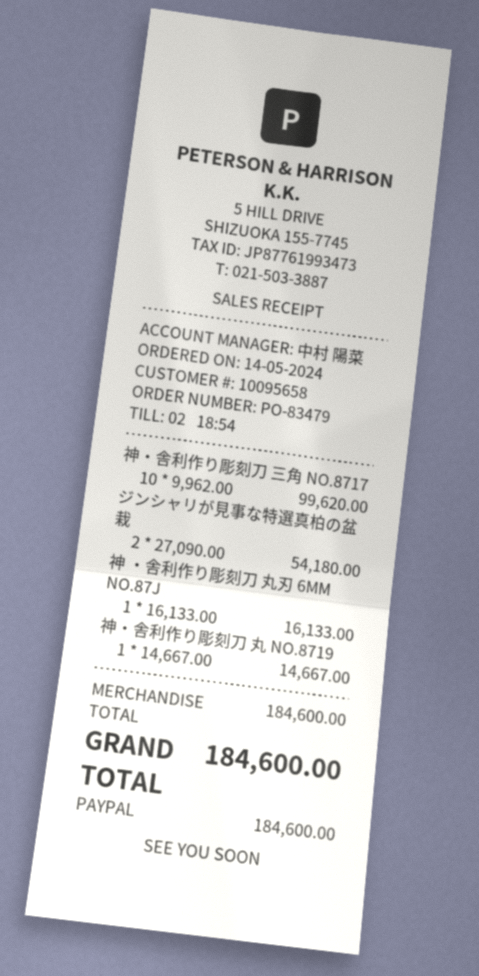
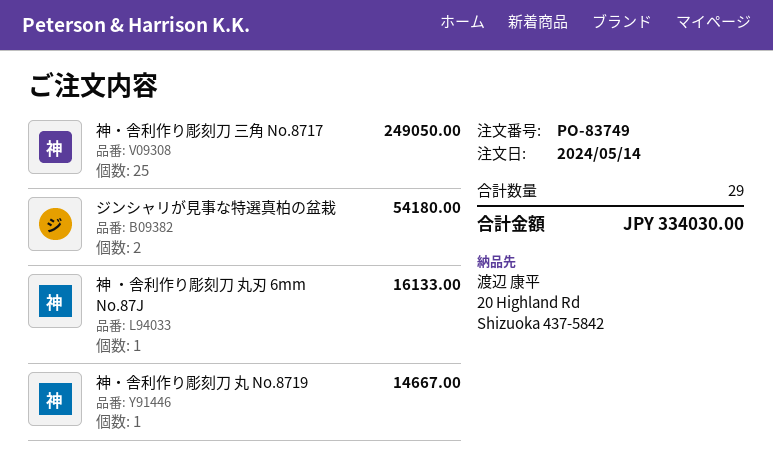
order number: PO-83479 -> PO-83749
神・舎利作り彫刻刀 三角 NO.8717: 10 for 99620.00 -> 25 for 249050.00
total: 184600.00 -> 334030.00

